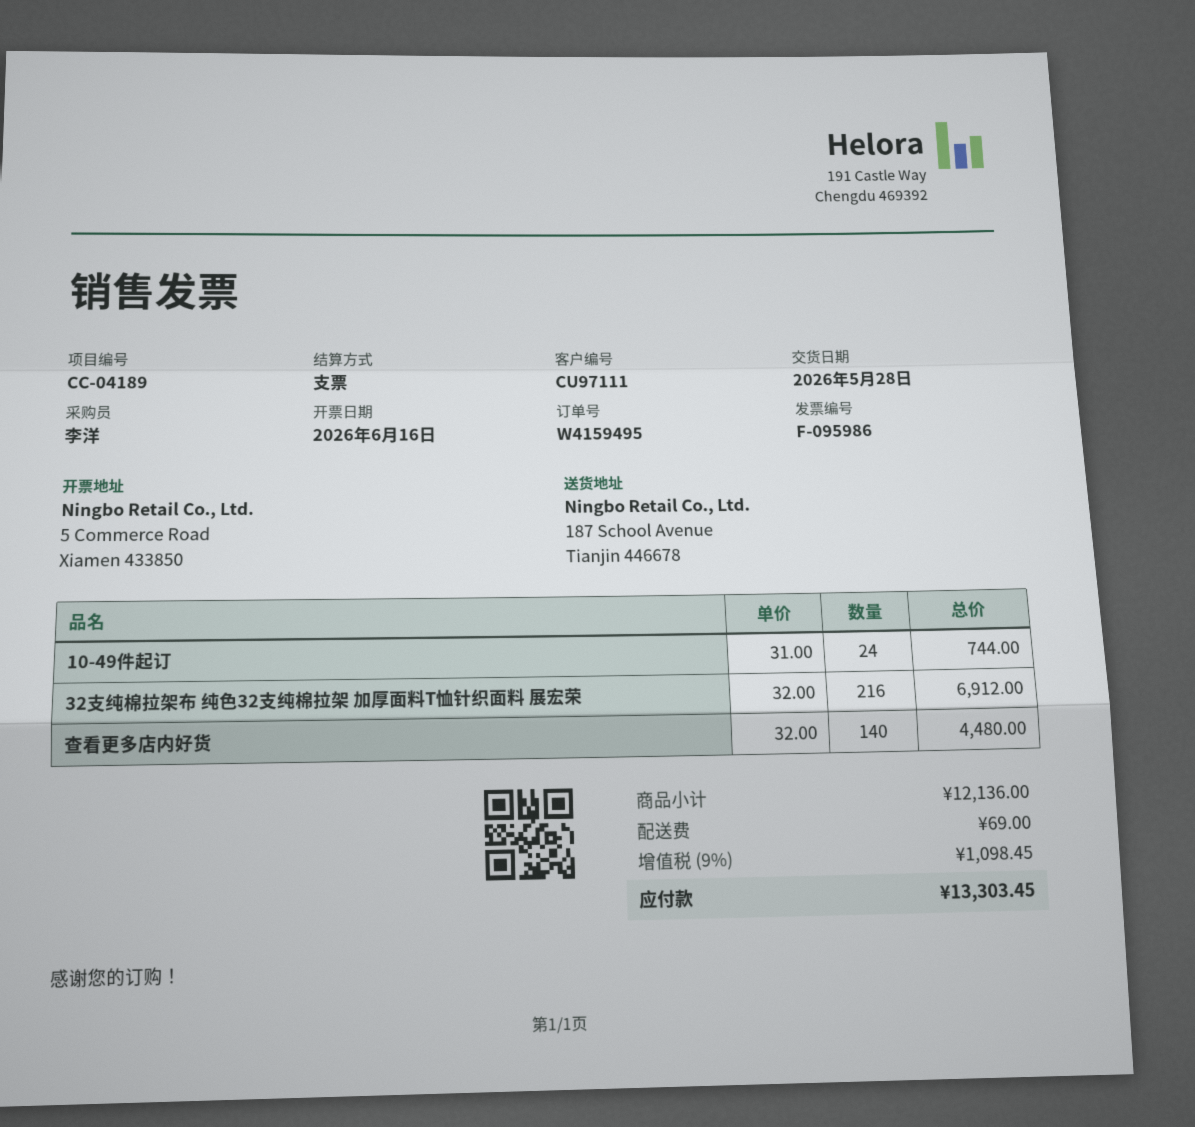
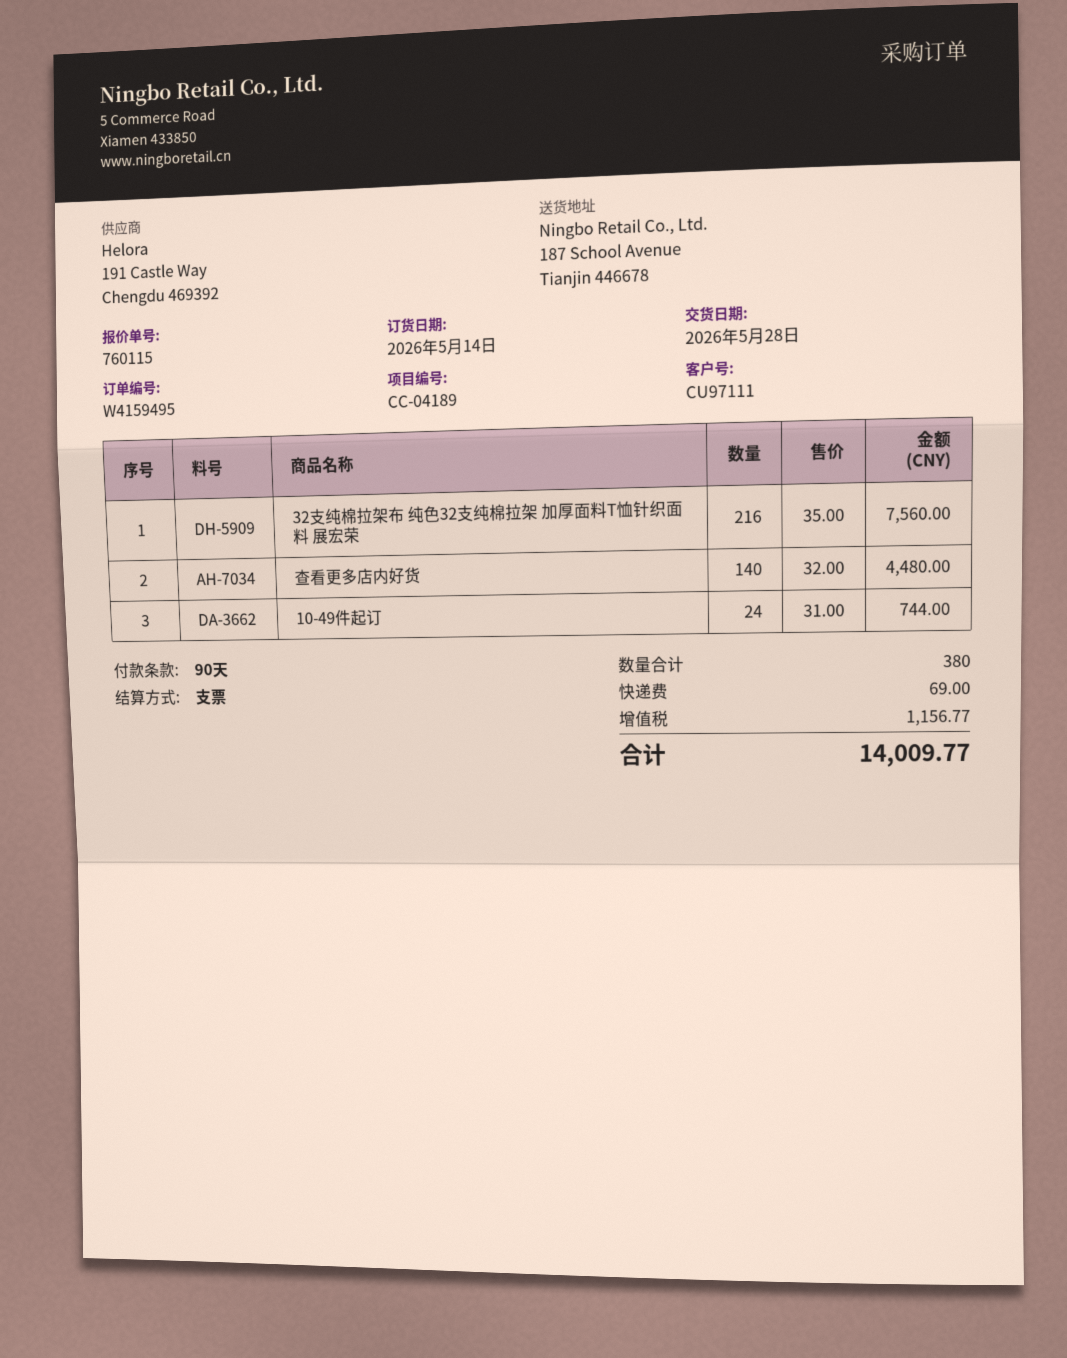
32支纯棉拉架布 纯色32支纯棉拉架 加厚面料T恤针织面料 展宏荣: 216 x 32.00 = 6912.00 -> 216 x 35.00 = 7560.00
tax: 1098.45 -> 1156.77
total: 13303.45 -> 14009.77

